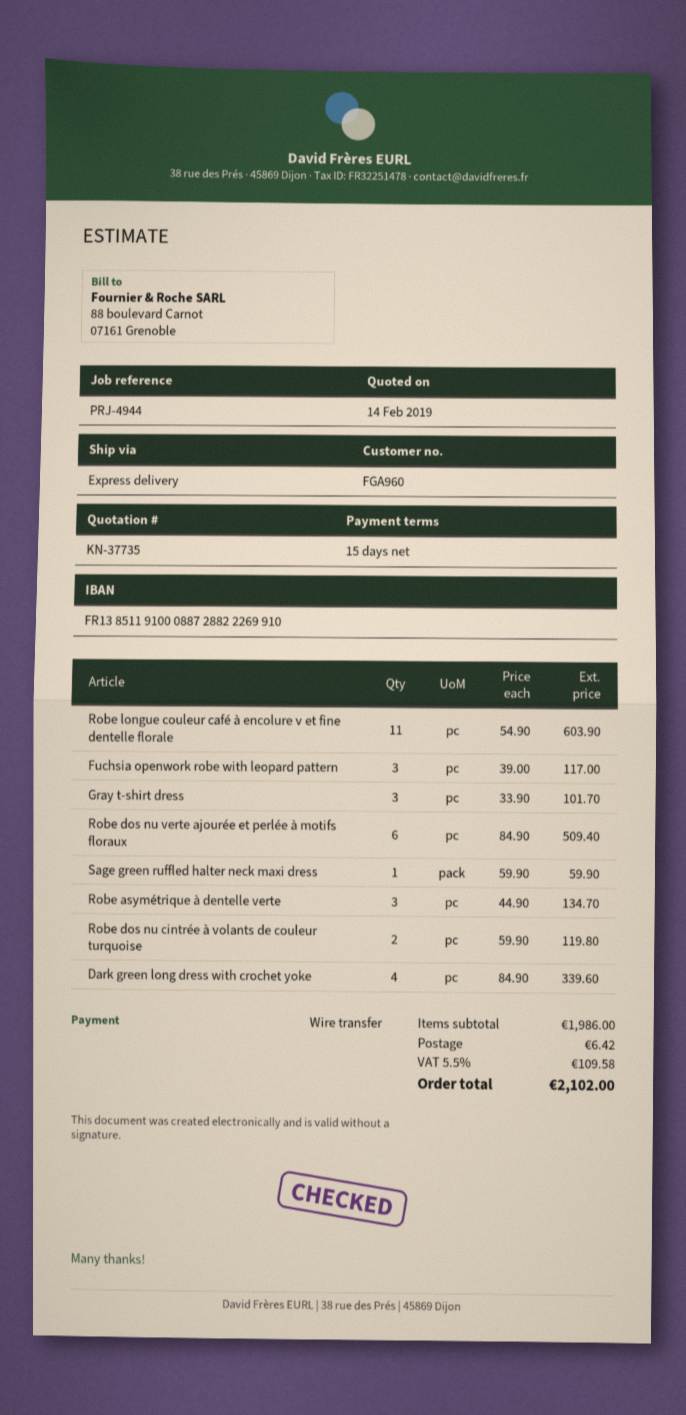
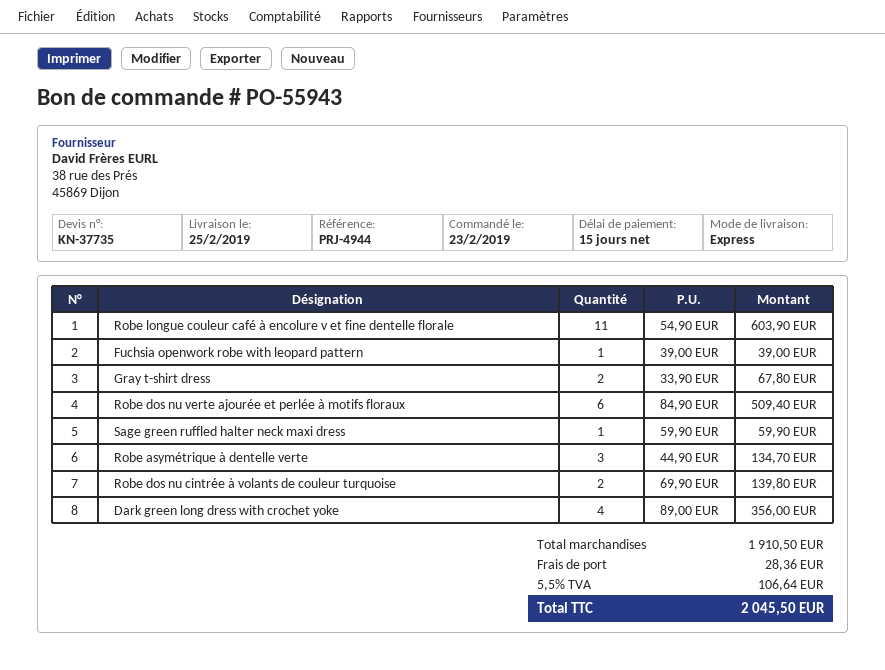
Fuchsia openwork robe with leopard pattern: 3 x 39.00 = 117.00 -> 1 x 39.00 = 39.00
Gray t-shirt dress: 3 x 33.90 = 101.70 -> 2 x 33.90 = 67.80
Robe dos nu cintrée à volants de couleur turquoise: 2 x 59.90 = 119.80 -> 2 x 69.90 = 139.80
Dark green long dress with crochet yoke: 4 x 84.90 = 339.60 -> 4 x 89.00 = 356.00
subtotal: 1986.00 -> 1910.50
shipping: 6.42 -> 28.36
tax: 5.5% = 109.58 -> 5.5% = 106.64
total: 2102.00 -> 2045.50

